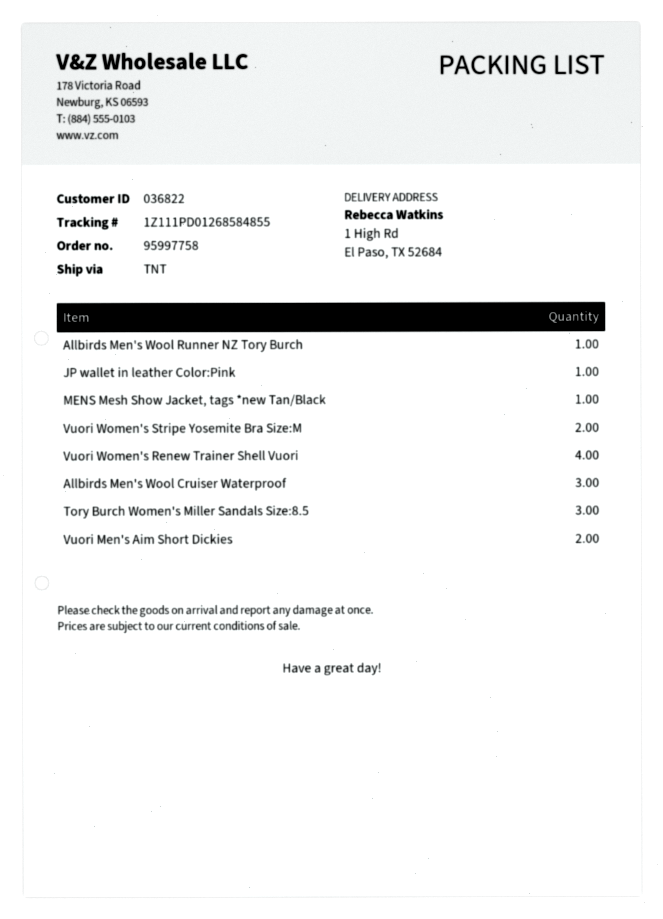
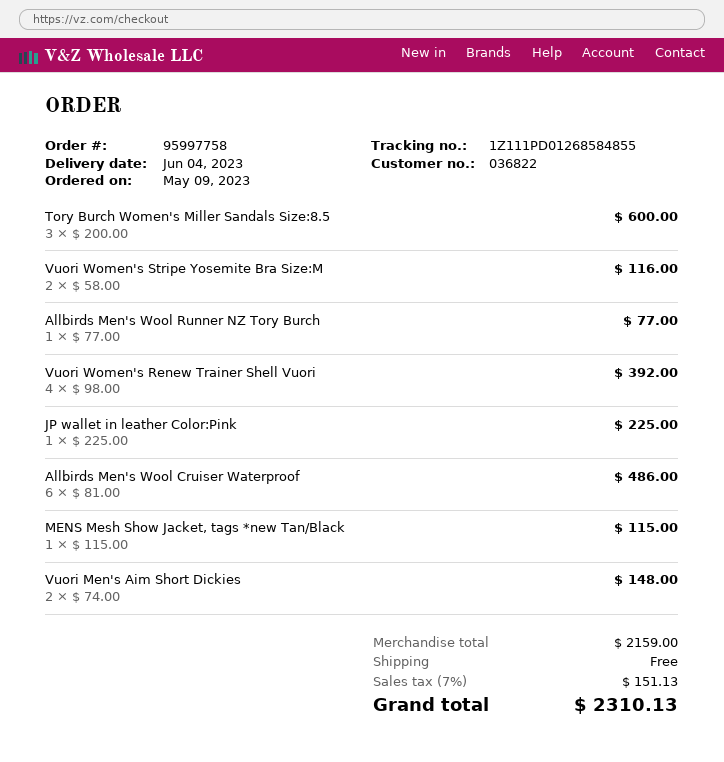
Allbirds Men's Wool Cruiser Waterproof: 3 -> 6

